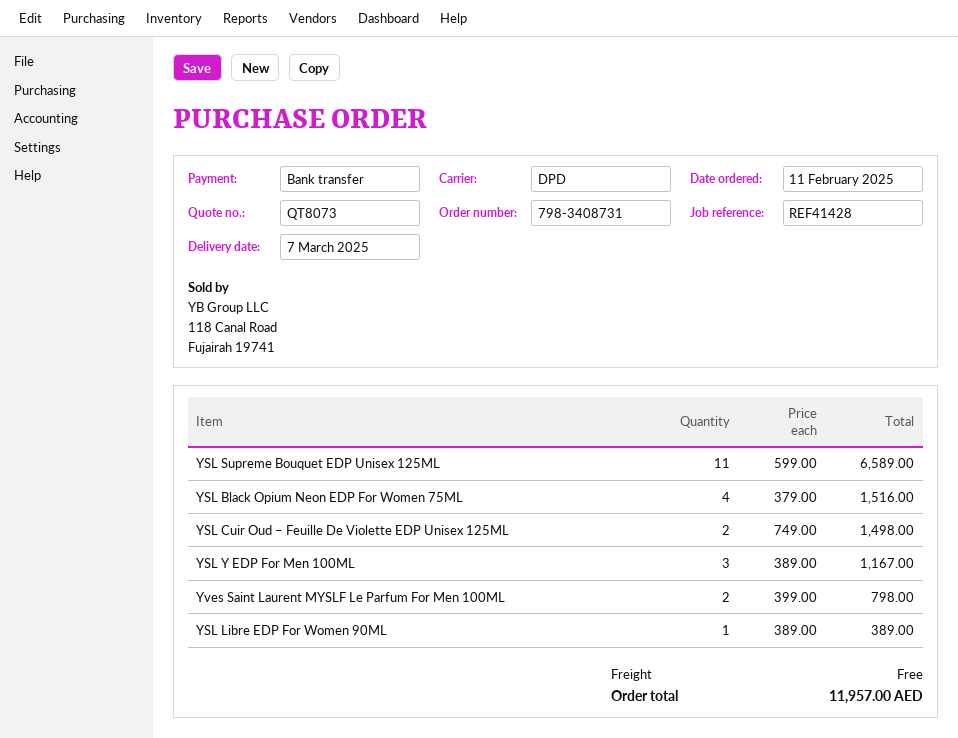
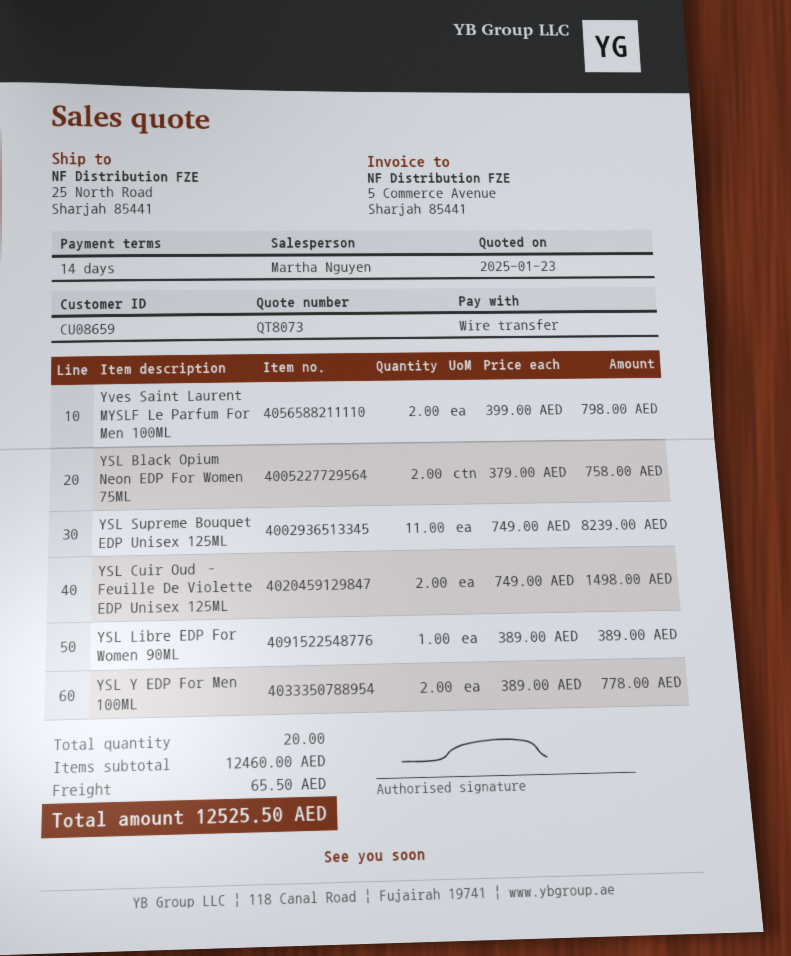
YSL Supreme Bouquet EDP Unisex 125ML: 11 x 599.00 = 6589.00 -> 11 x 749.00 = 8239.00
YSL Black Opium Neon EDP For Women 75ML: 4 x 379.00 = 1516.00 -> 2 x 379.00 = 758.00
YSL Y EDP For Men 100ML: 3 x 389.00 = 1167.00 -> 2 x 389.00 = 778.00
shipping: 0.00 -> 65.50
total: 11957.00 -> 12525.50

